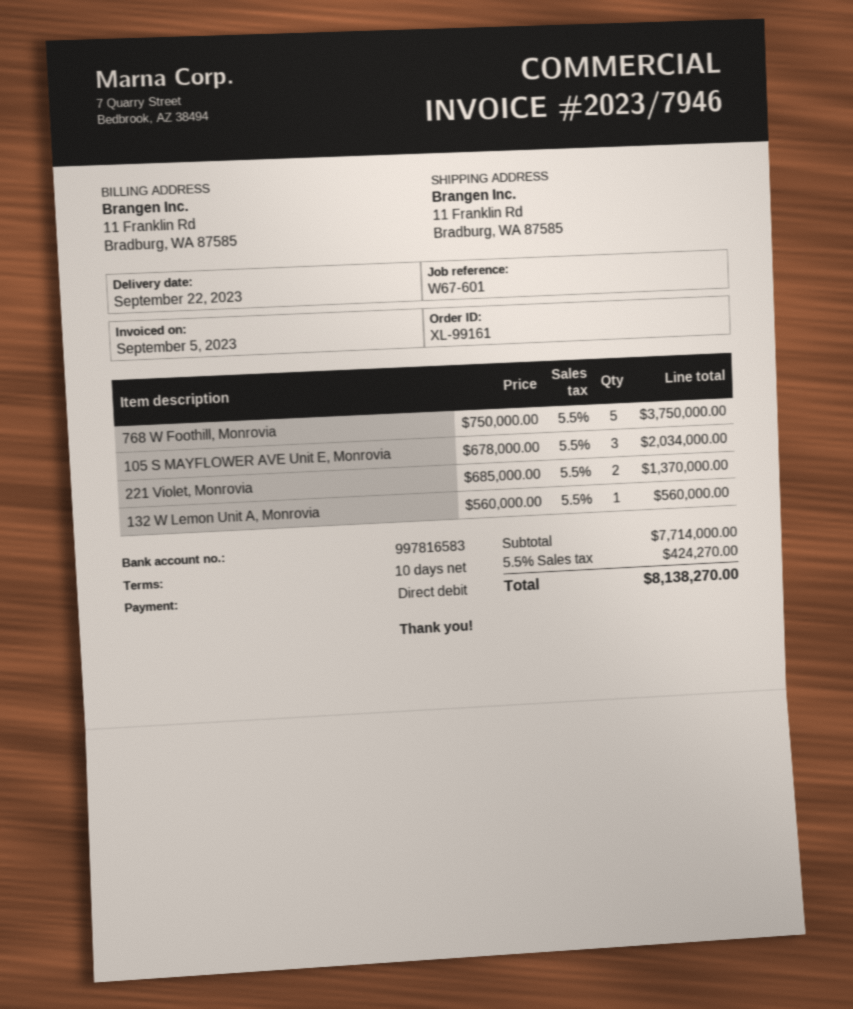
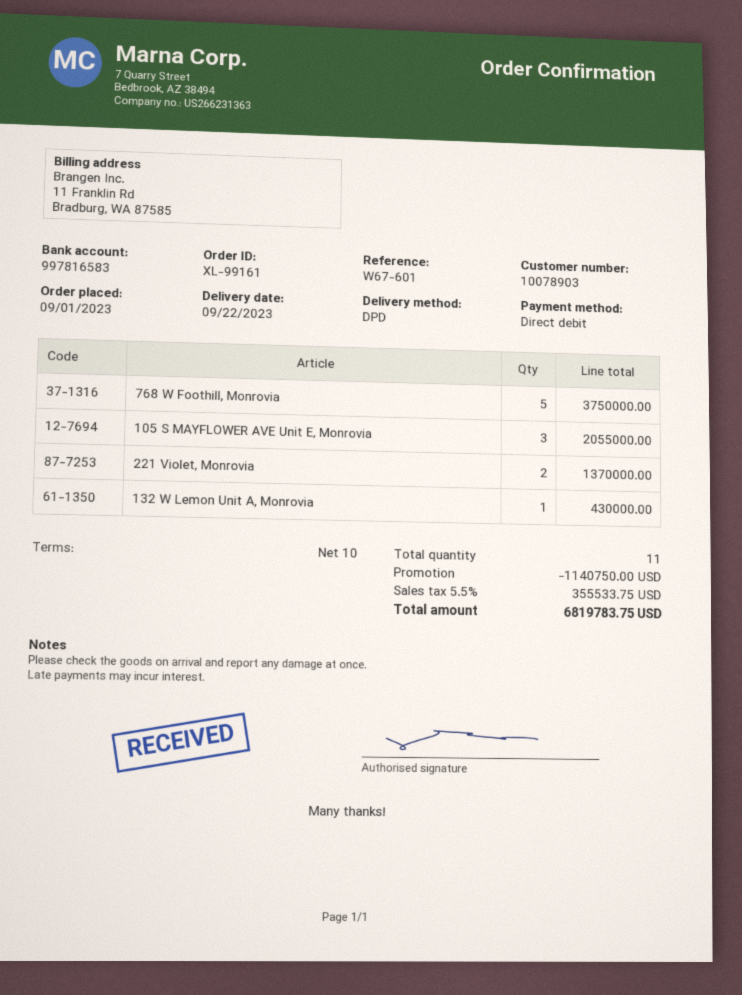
105 S MAYFLOWER AVE Unit E, Monrovia: 3 for 2034000.00 -> 3 for 2055000.00
132 W Lemon Unit A, Monrovia: 1 for 560000.00 -> 1 for 430000.00
discount: none -> 1140750.00
tax: 5.5% = 424270.00 -> 5.5% = 355533.75
total: 8138270.00 -> 6819783.75

